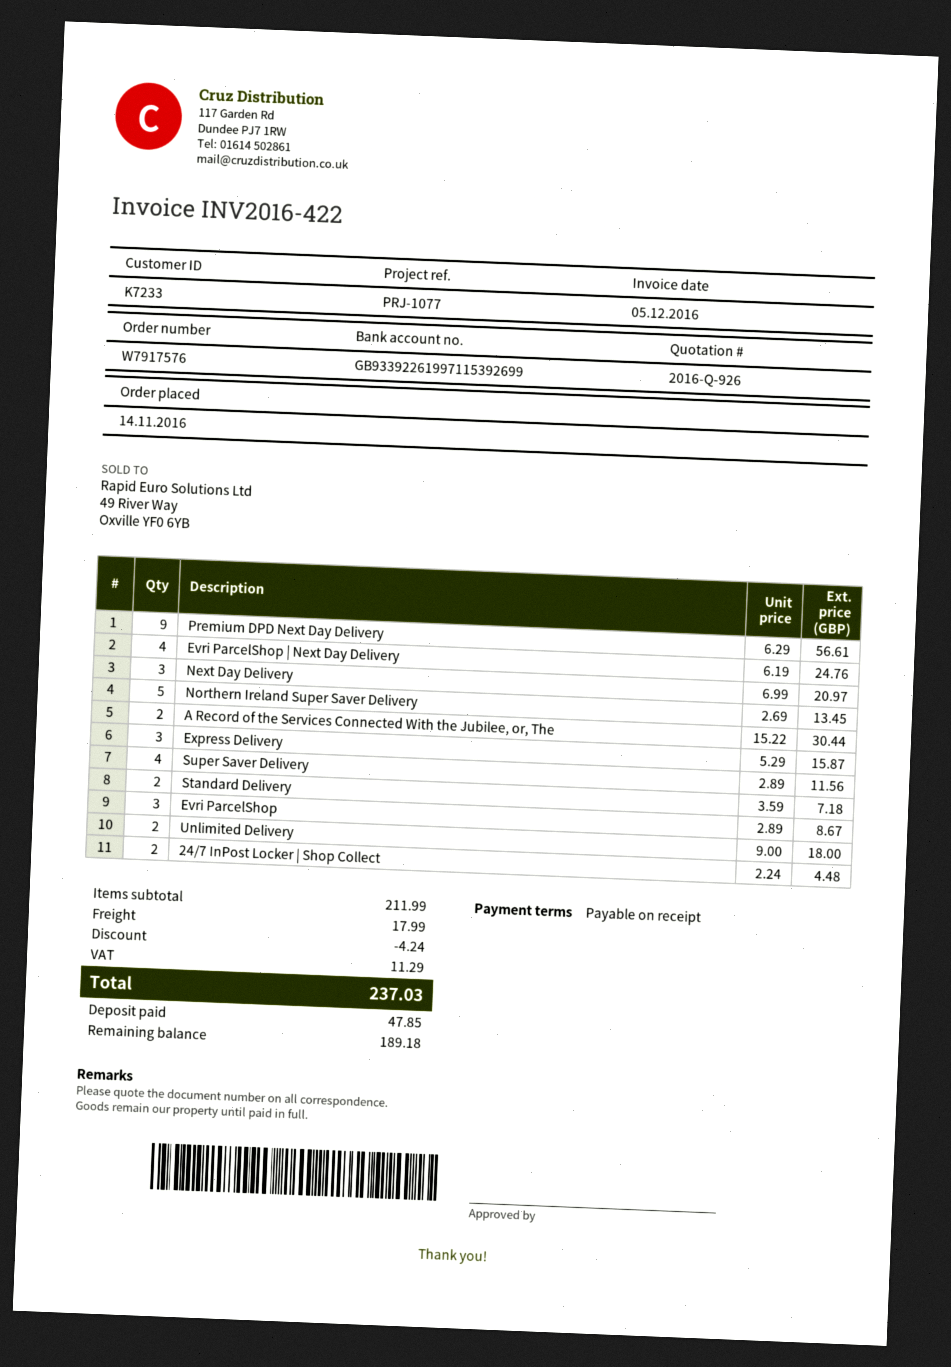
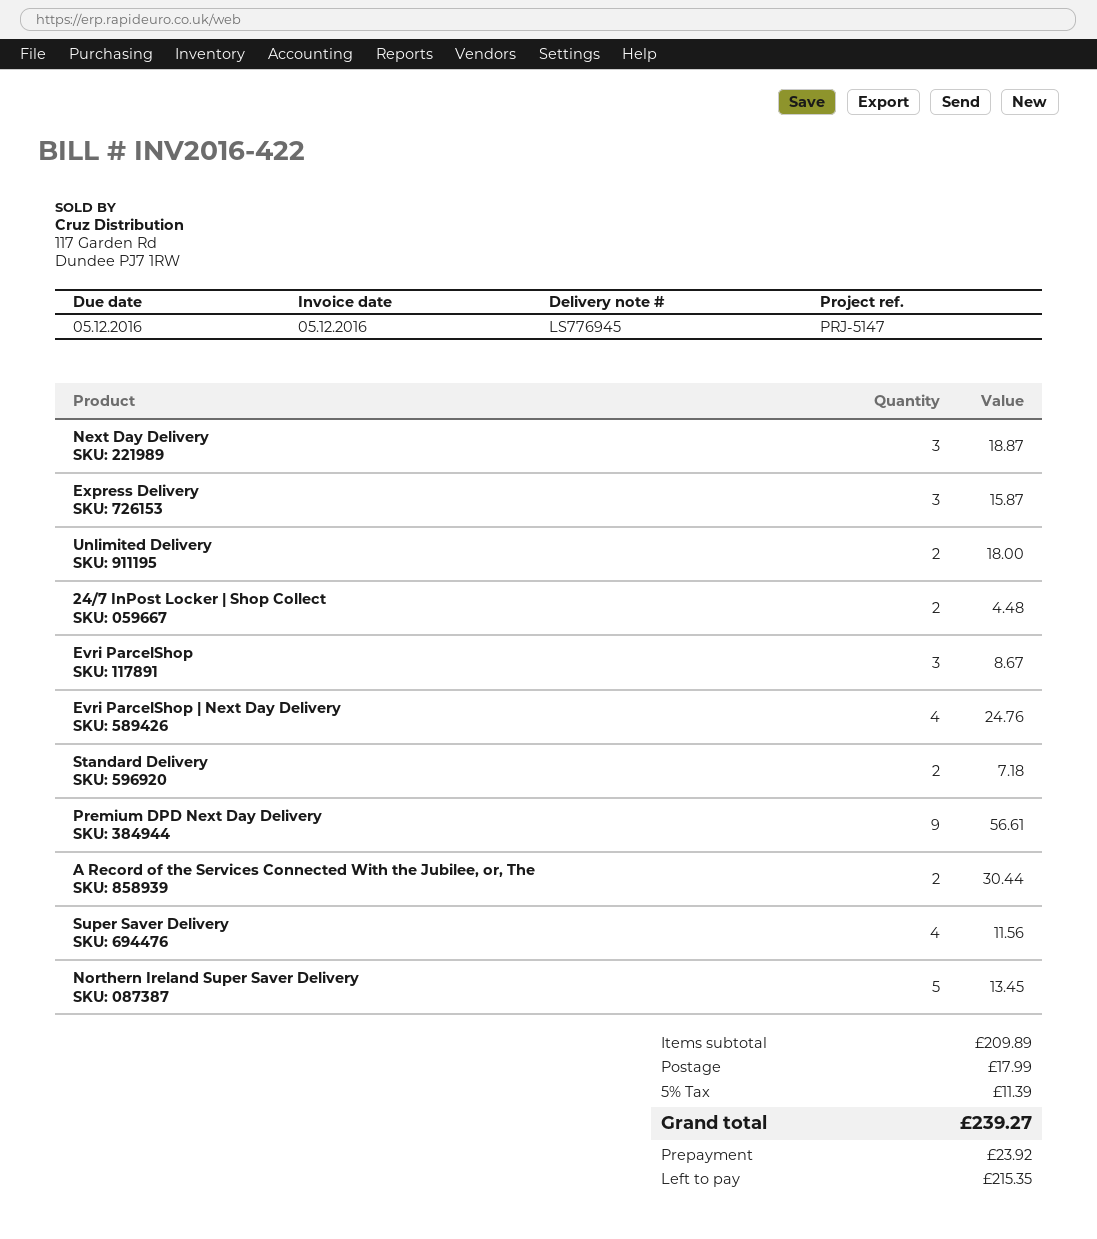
reference: PRJ-1077 -> PRJ-5147
Next Day Delivery: 3 for 20.97 -> 3 for 18.87
subtotal: 211.99 -> 209.89
discount: 4.24 -> none
tax: 11.29 -> 11.39
total: 237.03 -> 239.27
deposit: 47.85 -> 23.92
balance: 189.18 -> 215.35

